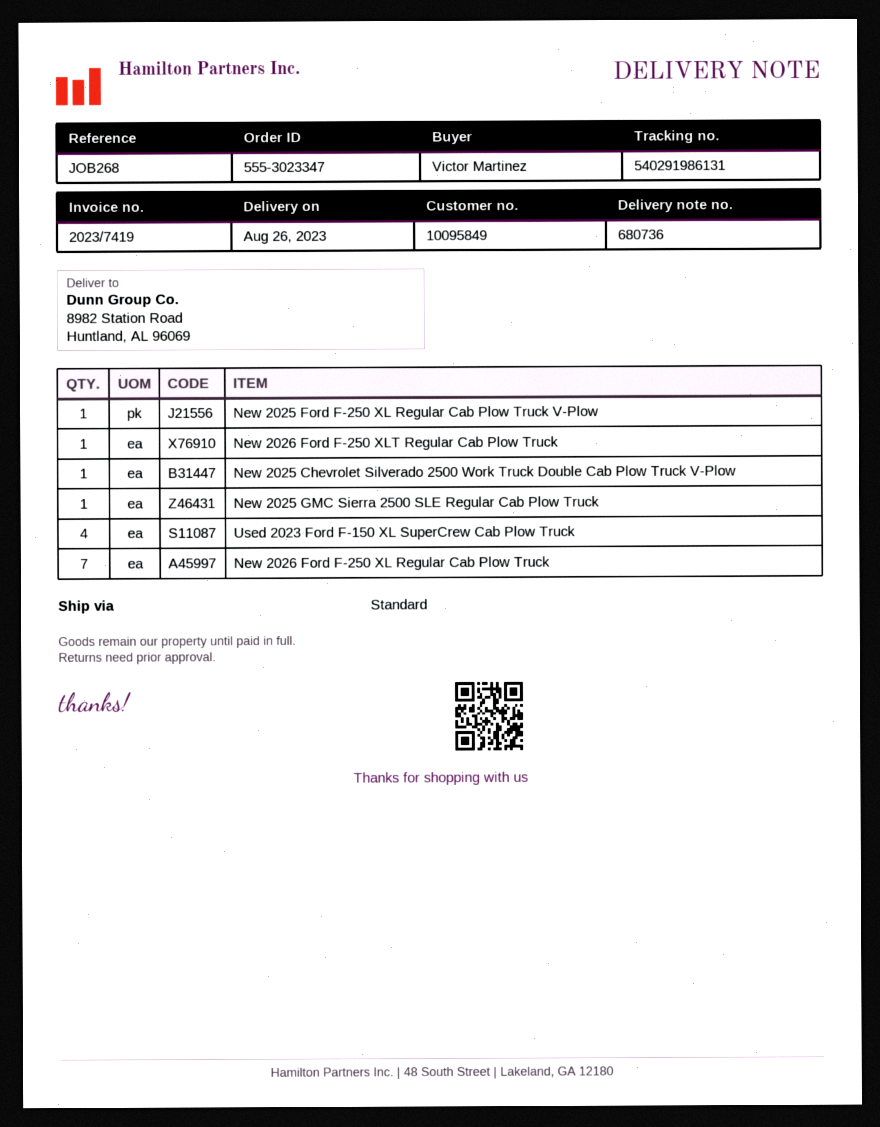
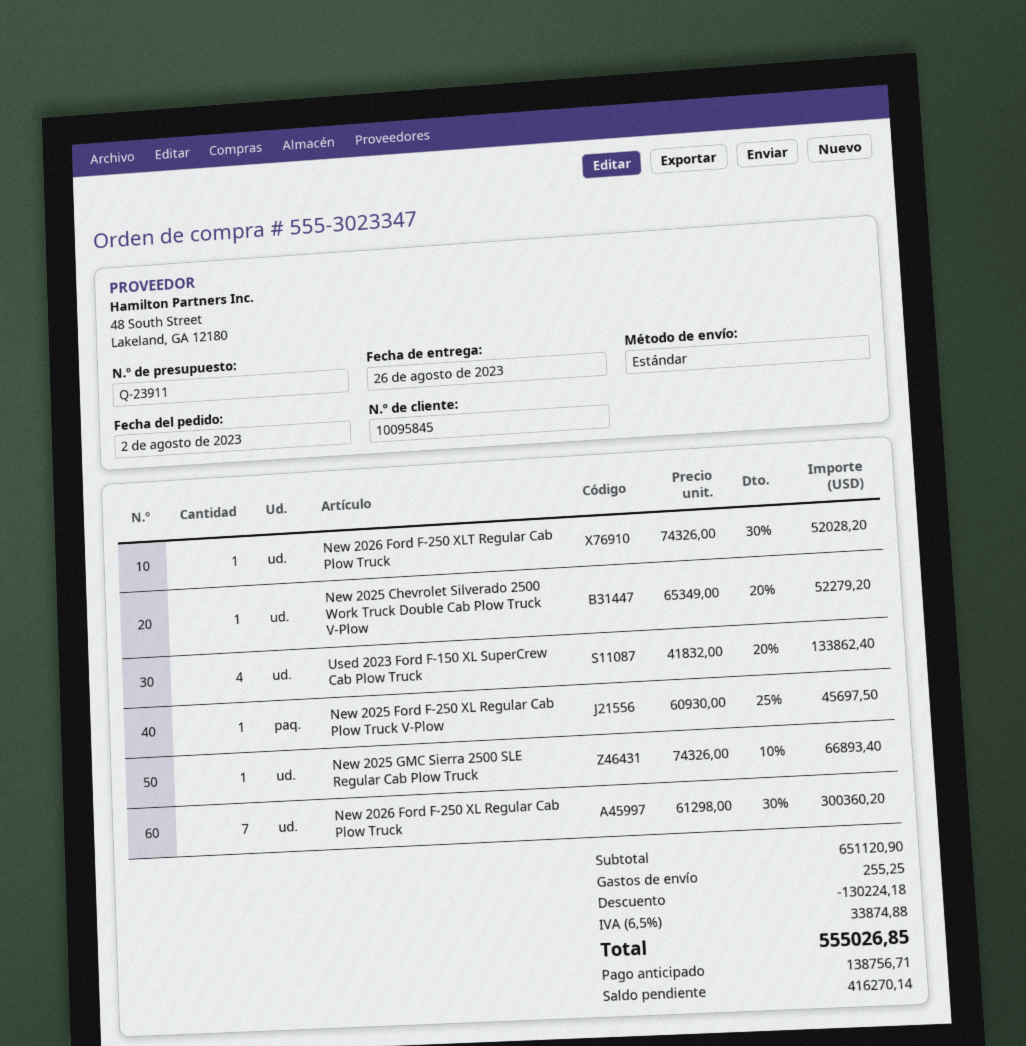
customer number: 10095849 -> 10095845

